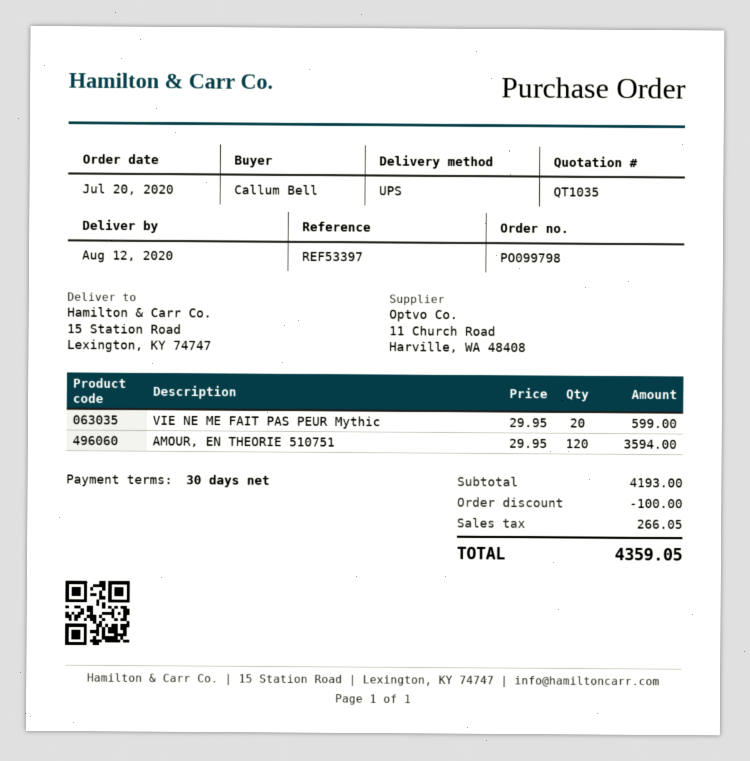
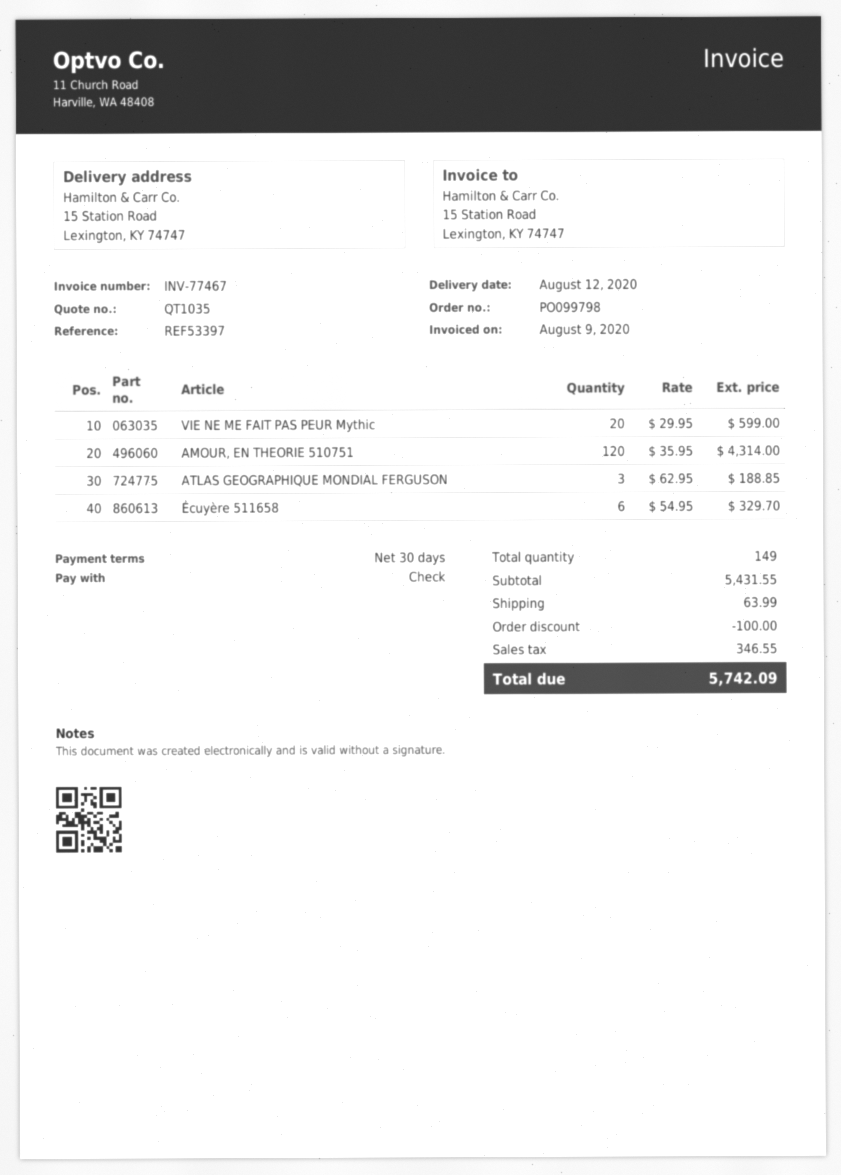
AMOUR, EN THEORIE 510751: 120 x 29.95 = 3594.00 -> 120 x 35.95 = 4314.00
ATLAS GEOGRAPHIQUE MONDIAL FERGUSON: none -> 3 x 62.95 = 188.85
Écuyère 511658: none -> 6 x 54.95 = 329.70
subtotal: 4193.00 -> 5431.55
shipping: none -> 63.99
tax: 266.05 -> 346.55
total: 4359.05 -> 5742.09

